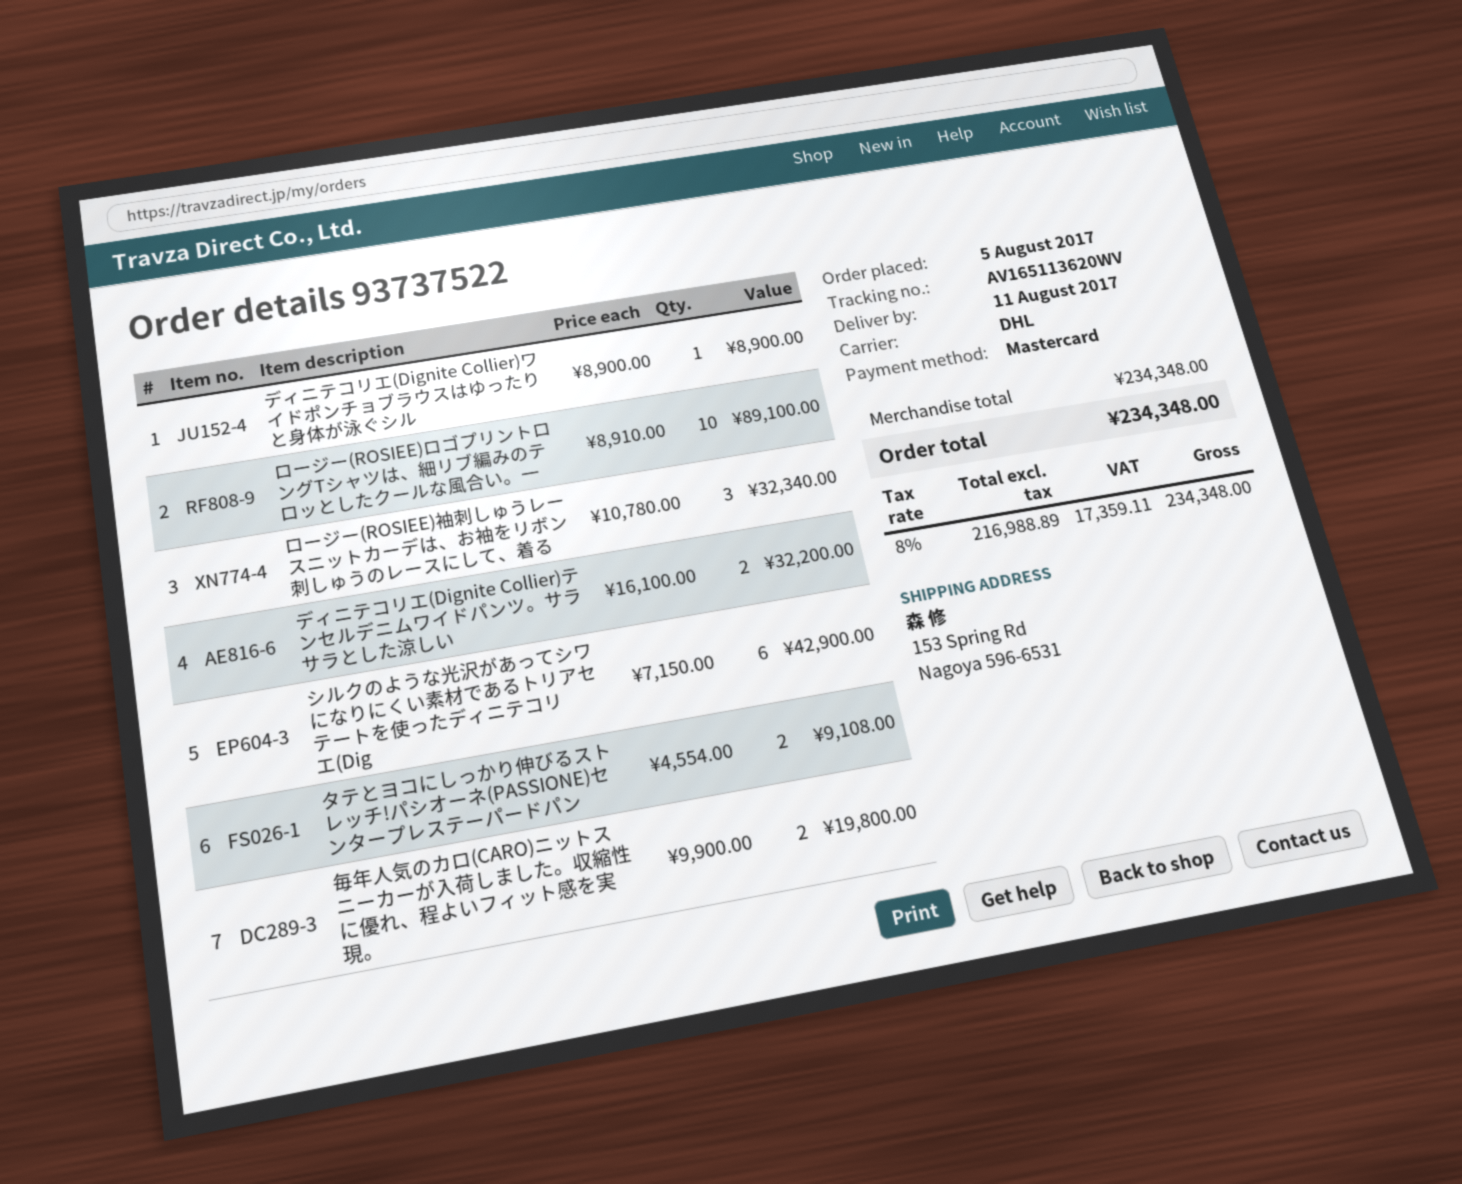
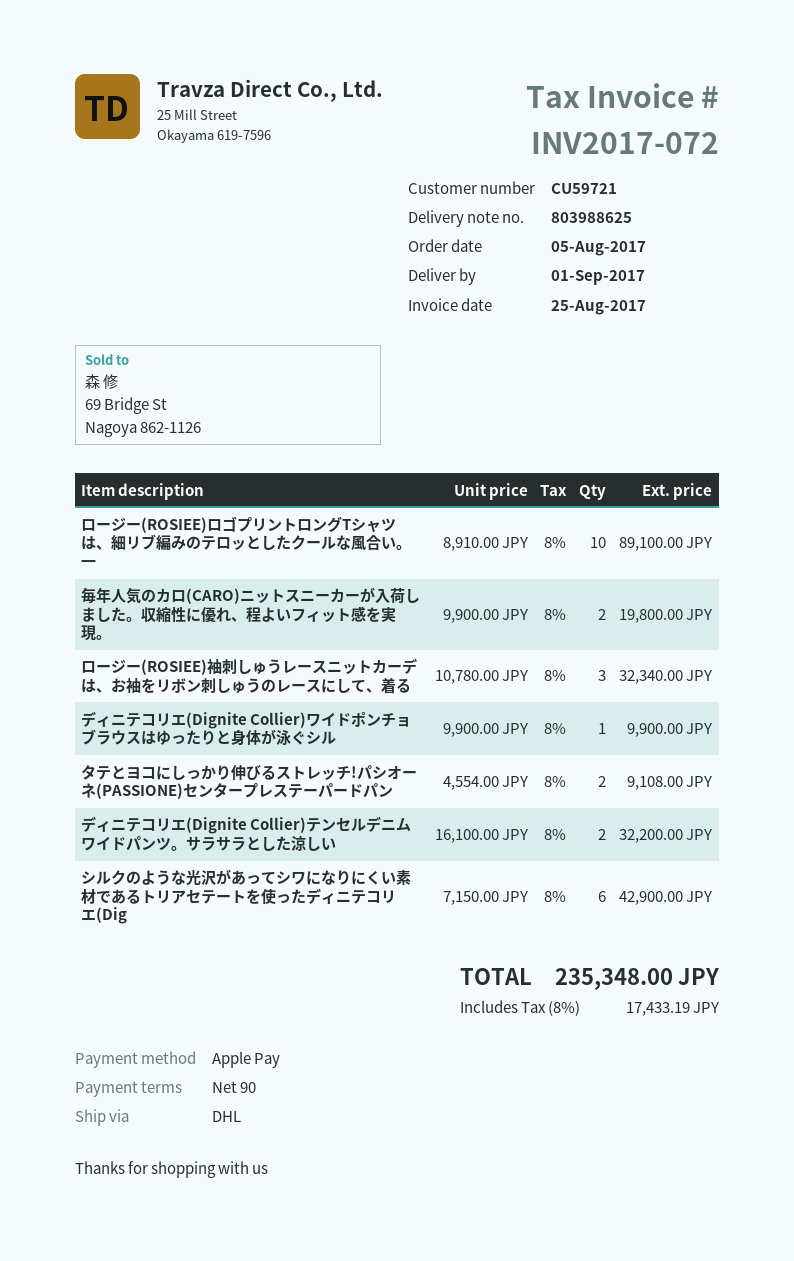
delivery date: 2017-08-11 -> 2017-09-01
payment method: Mastercard -> Apple Pay
ディニテコリエ(Dignite Collier)ワイドポンチョブラウスはゆったりと身体が泳ぐシル: 1 x 8900.00 = 8900.00 -> 1 x 9900.00 = 9900.00
tax: 8% = 17359.11 -> 8% = 17433.19
total: 234348.00 -> 235348.00

